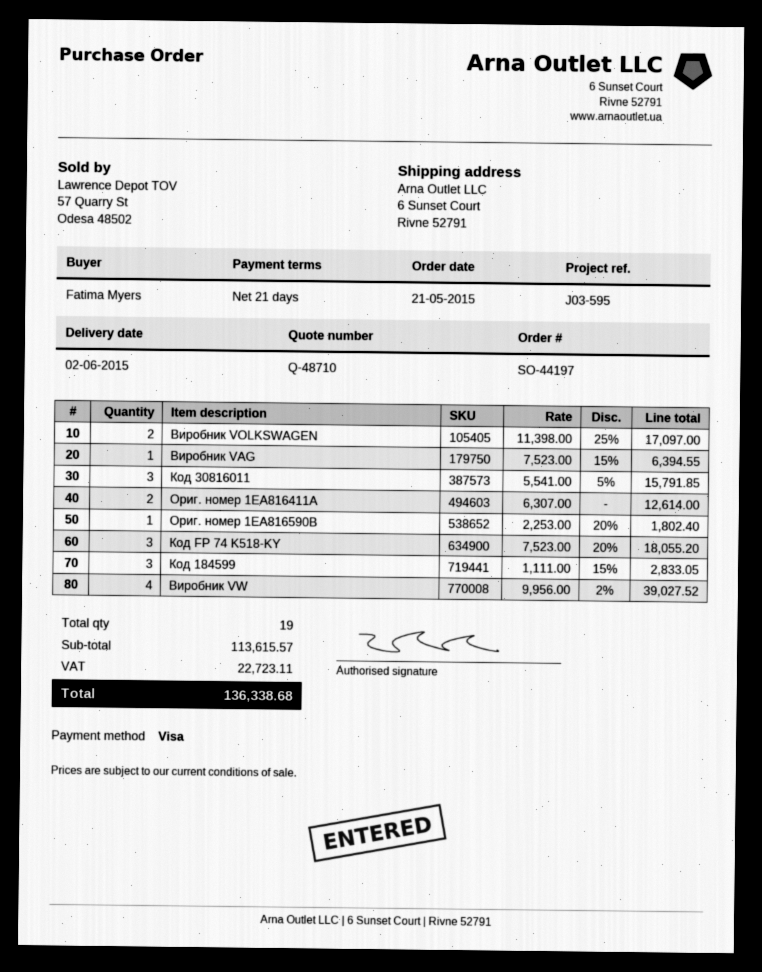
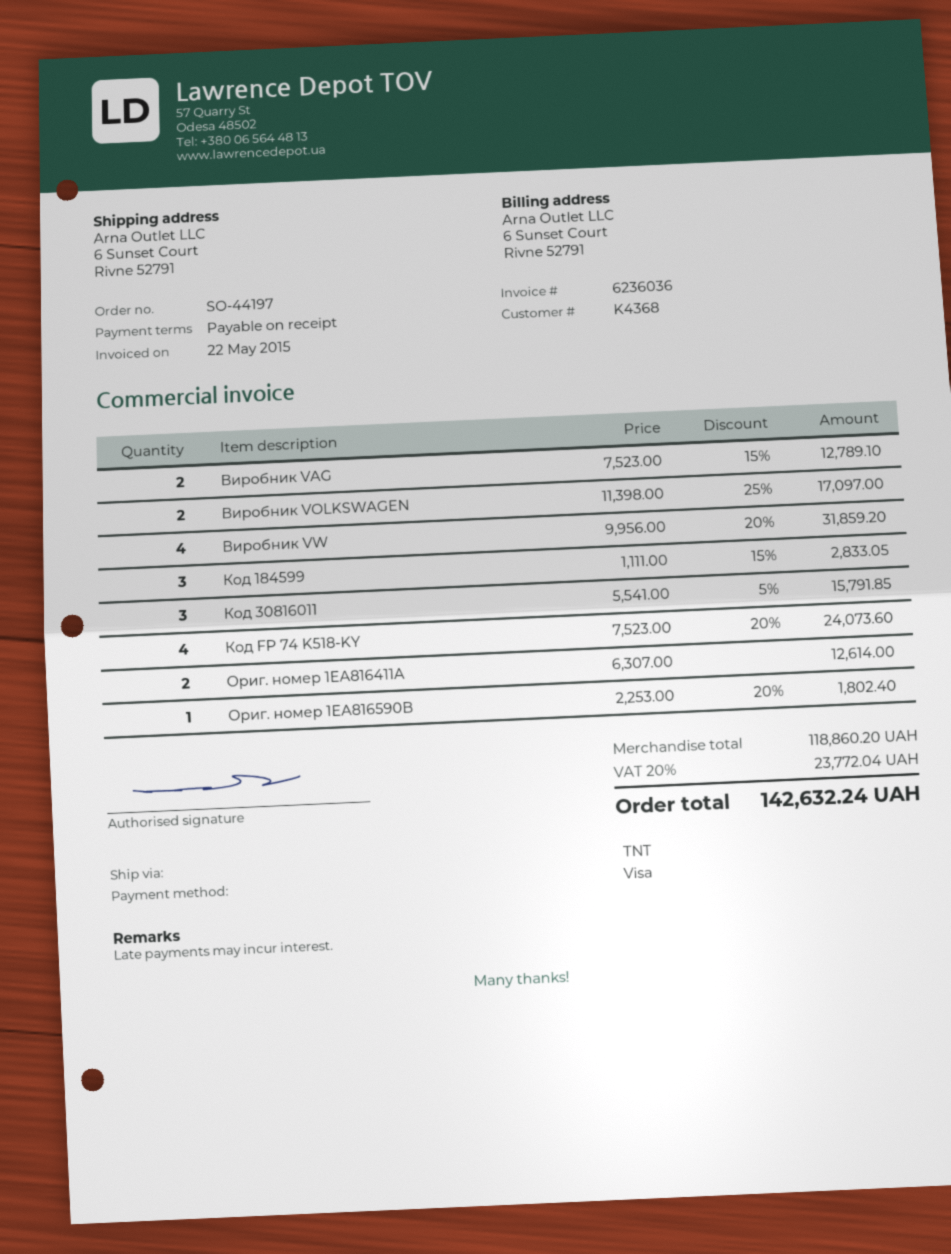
payment terms: 21 days -> on receipt
Виробник VAG: 1 x 7523.00 - 15% = 6394.55 -> 2 x 7523.00 - 15% = 12789.10
Код FP 74 K518-KY: 3 x 7523.00 - 20% = 18055.20 -> 4 x 7523.00 - 20% = 24073.60
Виробник VW: 4 x 9956.00 - 2% = 39027.52 -> 4 x 9956.00 - 20% = 31859.20
subtotal: 113615.57 -> 118860.20
tax: 22723.11 -> 23772.04
total: 136338.68 -> 142632.24

